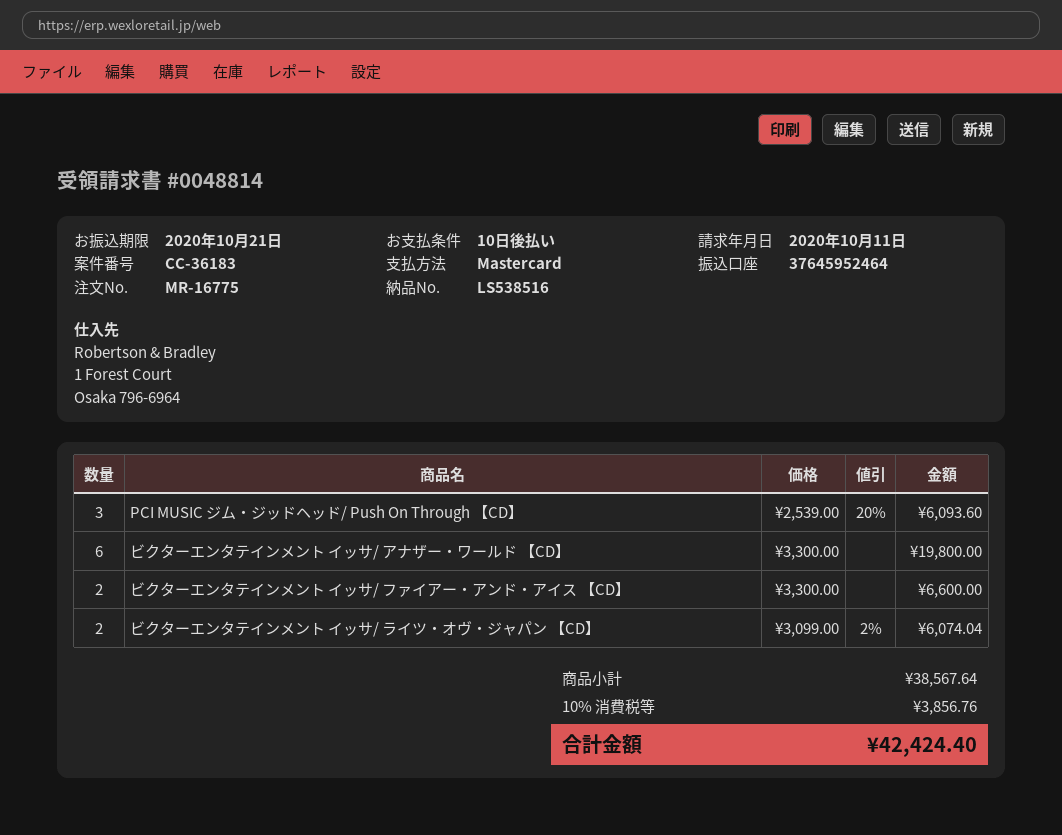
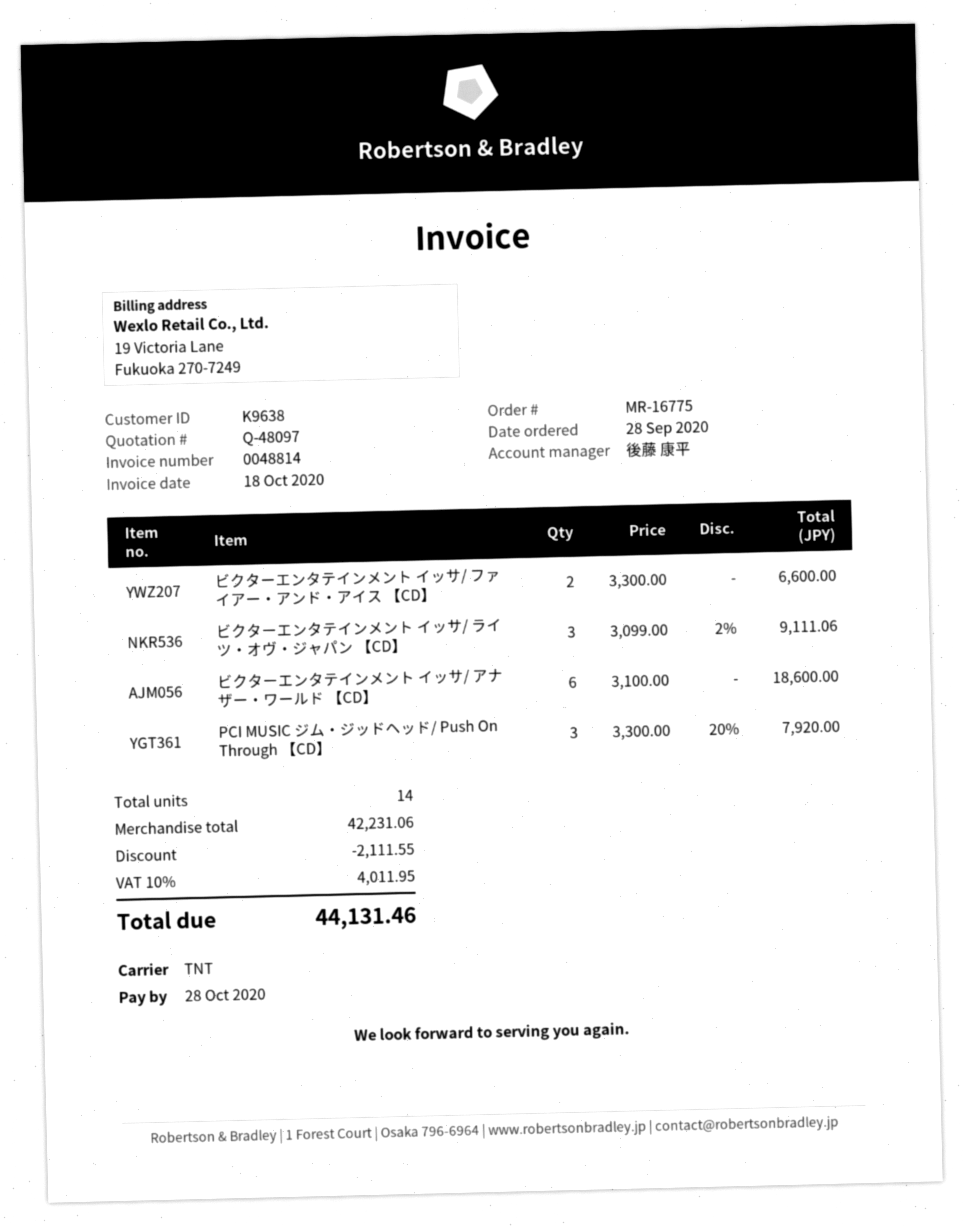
invoice date: 2020-10-11 -> 2020-10-18
due date: 2020-10-21 -> 2020-10-28
PCI MUSIC ジム・ジッドヘッド/ Push On Through 【CD】: 3 x 2539.00 - 20% = 6093.60 -> 3 x 3300.00 - 20% = 7920.00
ビクターエンタテインメント イッサ/ アナザー・ワールド 【CD】: 6 x 3300.00 = 19800.00 -> 6 x 3100.00 = 18600.00
ビクターエンタテインメント イッサ/ ライツ・オヴ・ジャパン 【CD】: 2 x 3099.00 - 2% = 6074.04 -> 3 x 3099.00 - 2% = 9111.06
subtotal: 38567.64 -> 42231.06
discount: none -> 2111.55
tax: 10% = 3856.76 -> 10% = 4011.95
total: 42424.40 -> 44131.46

